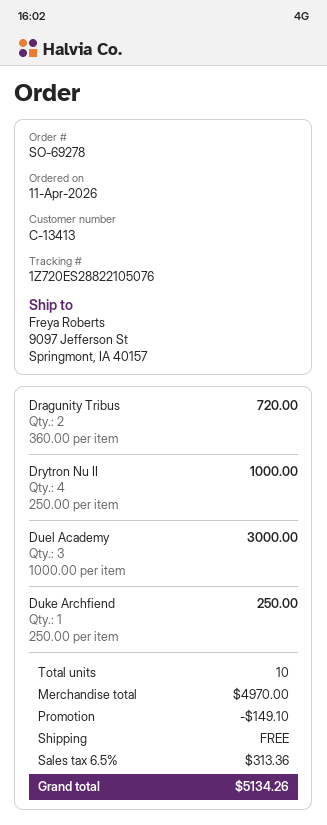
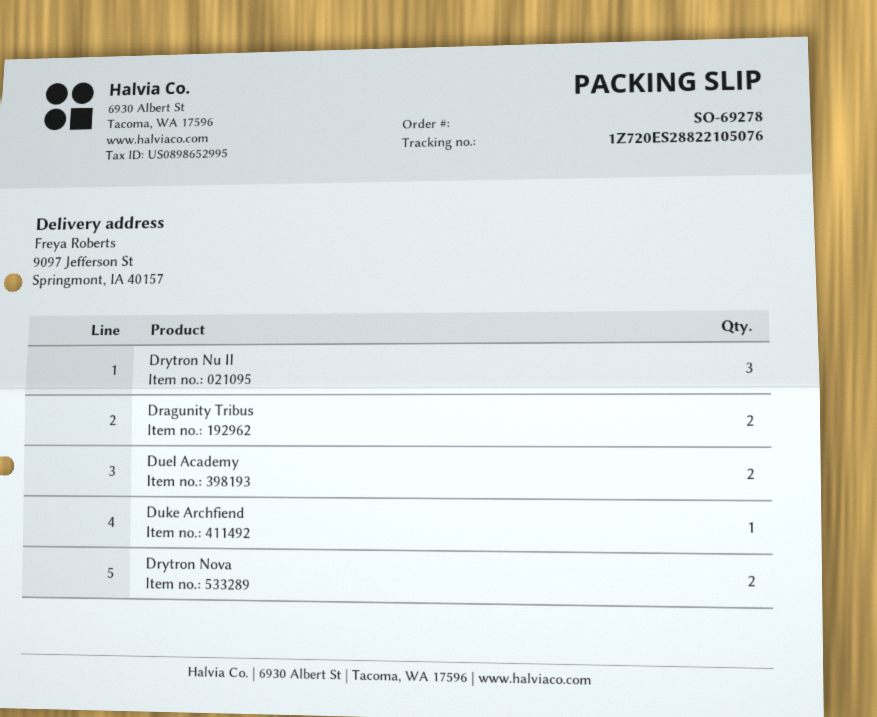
Drytron Nu II: 4 -> 3
Duel Academy: 3 -> 2
Drytron Nova: none -> 2

